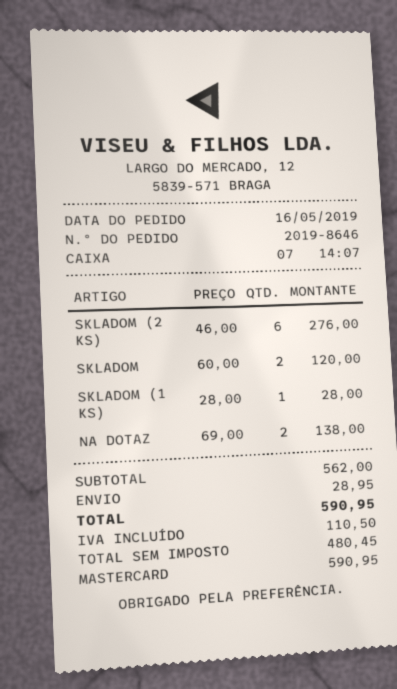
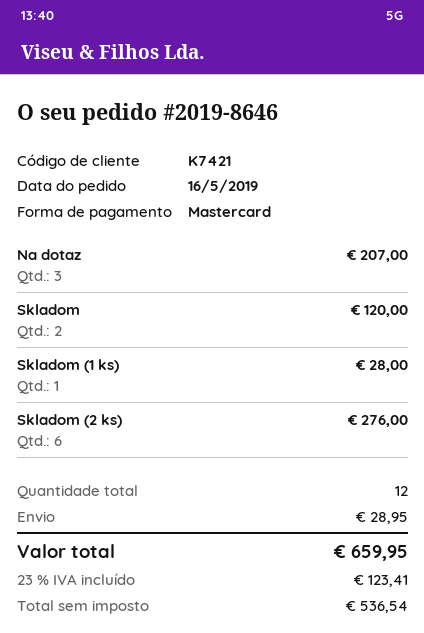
NA DOTAZ: 2 for 138.00 -> 3 for 207.00
net: 480.45 -> 536.54
tax: 110.50 -> 123.41
total: 590.95 -> 659.95

